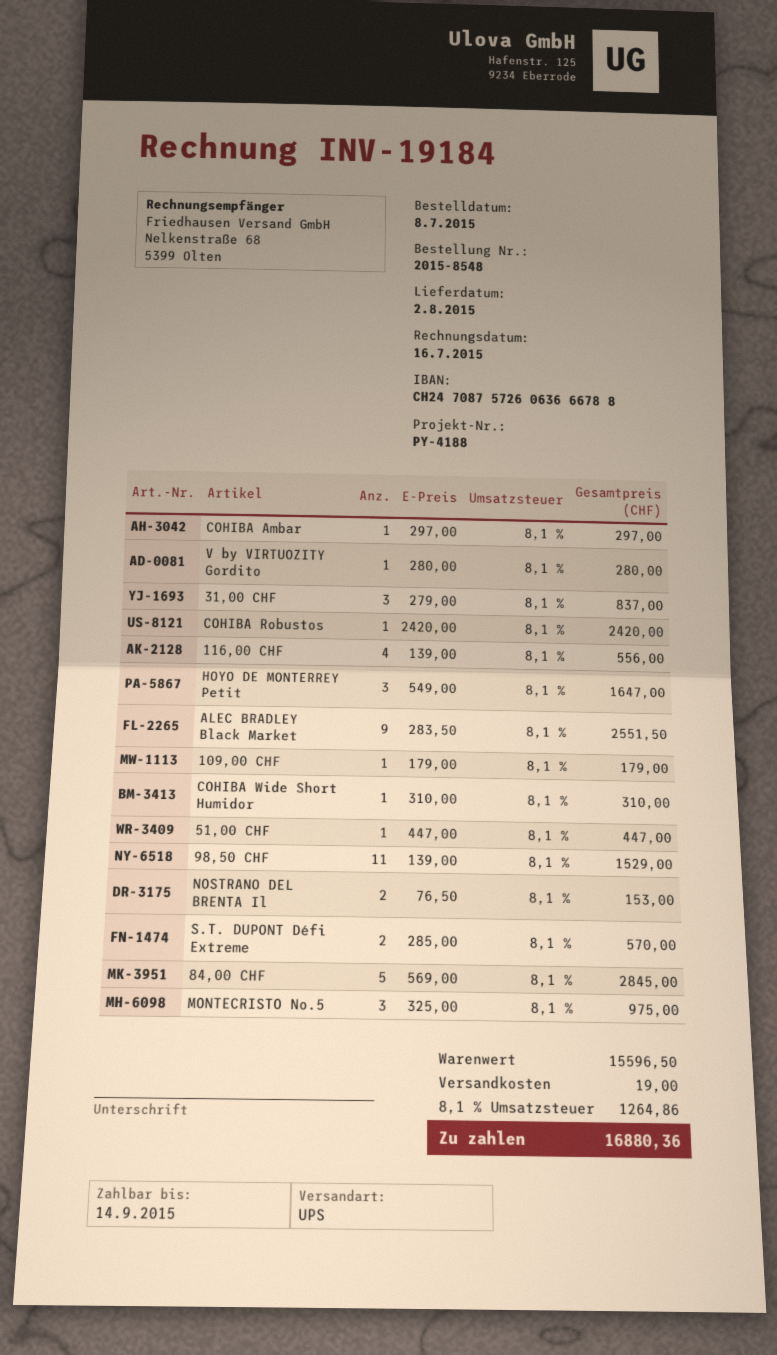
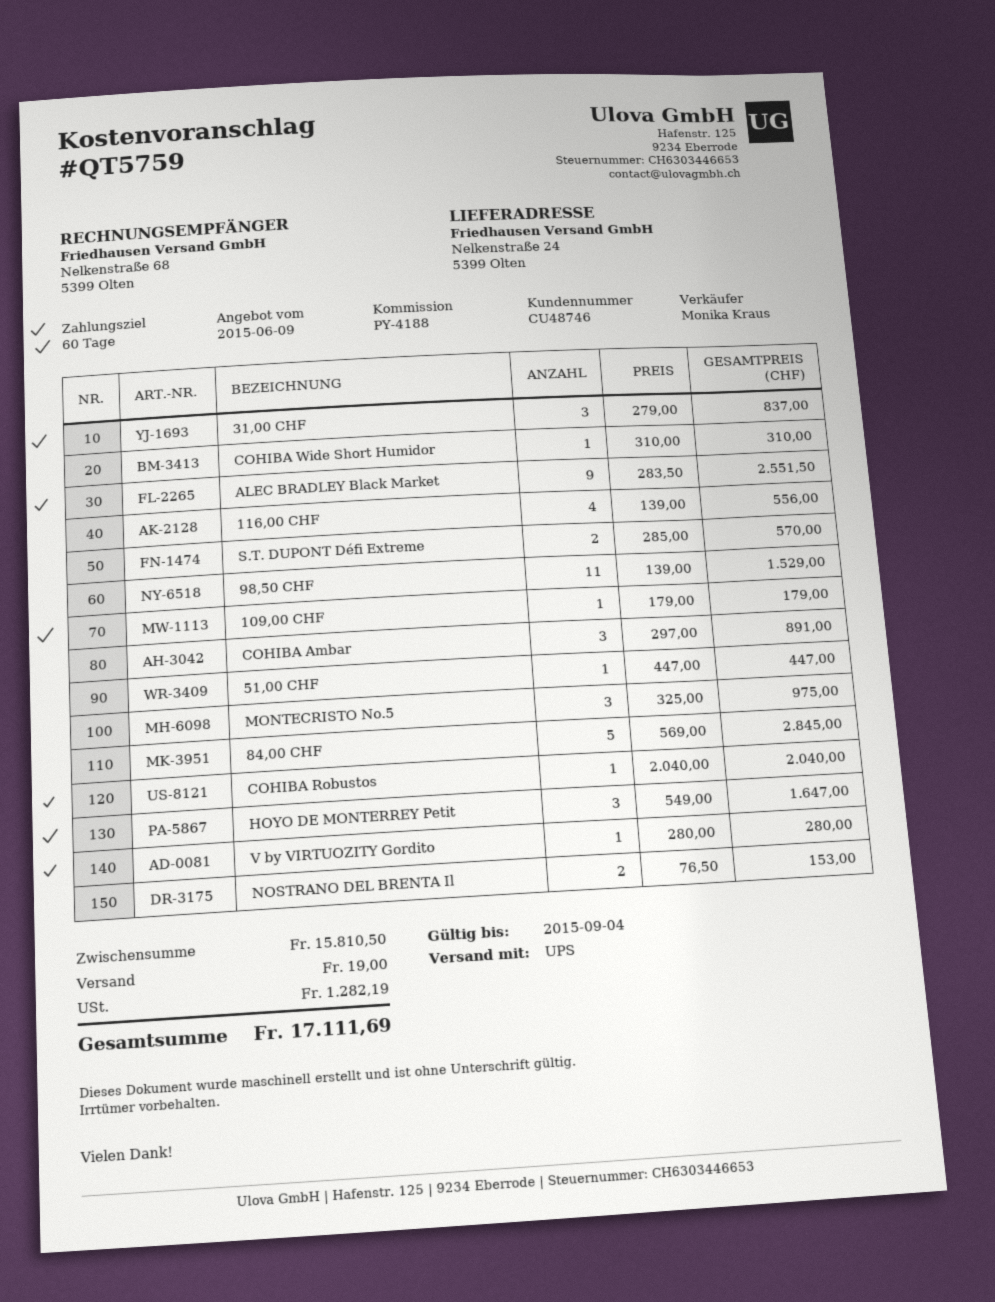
COHIBA Ambar: 1 x 297.00 = 297.00 -> 3 x 297.00 = 891.00
COHIBA Robustos: 1 x 2420.00 = 2420.00 -> 1 x 2040.00 = 2040.00
subtotal: 15596.50 -> 15810.50
tax: 1264.86 -> 1282.19
total: 16880.36 -> 17111.69

